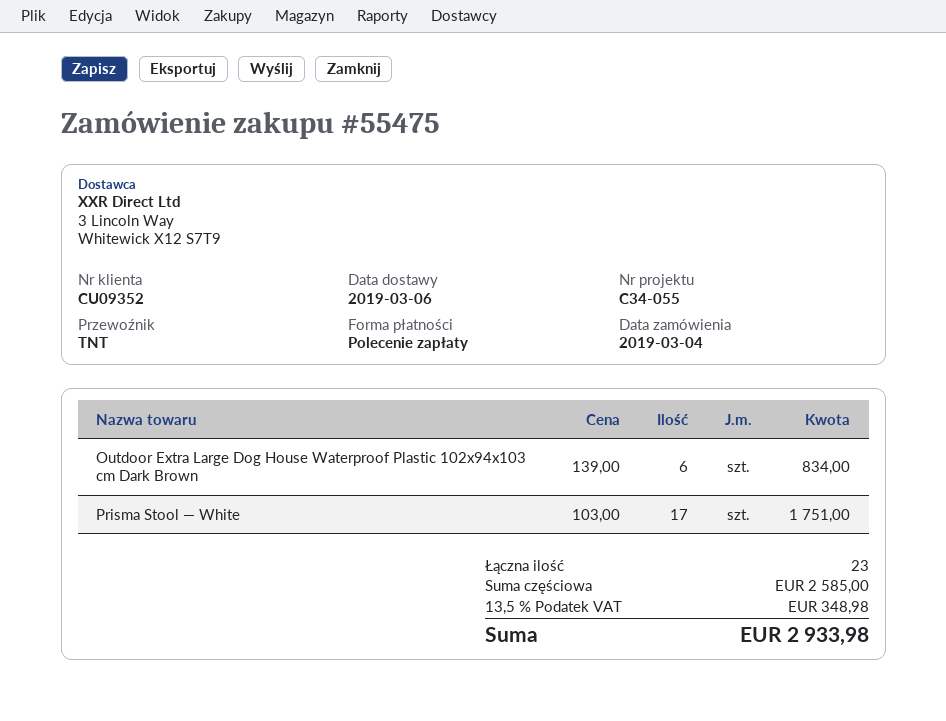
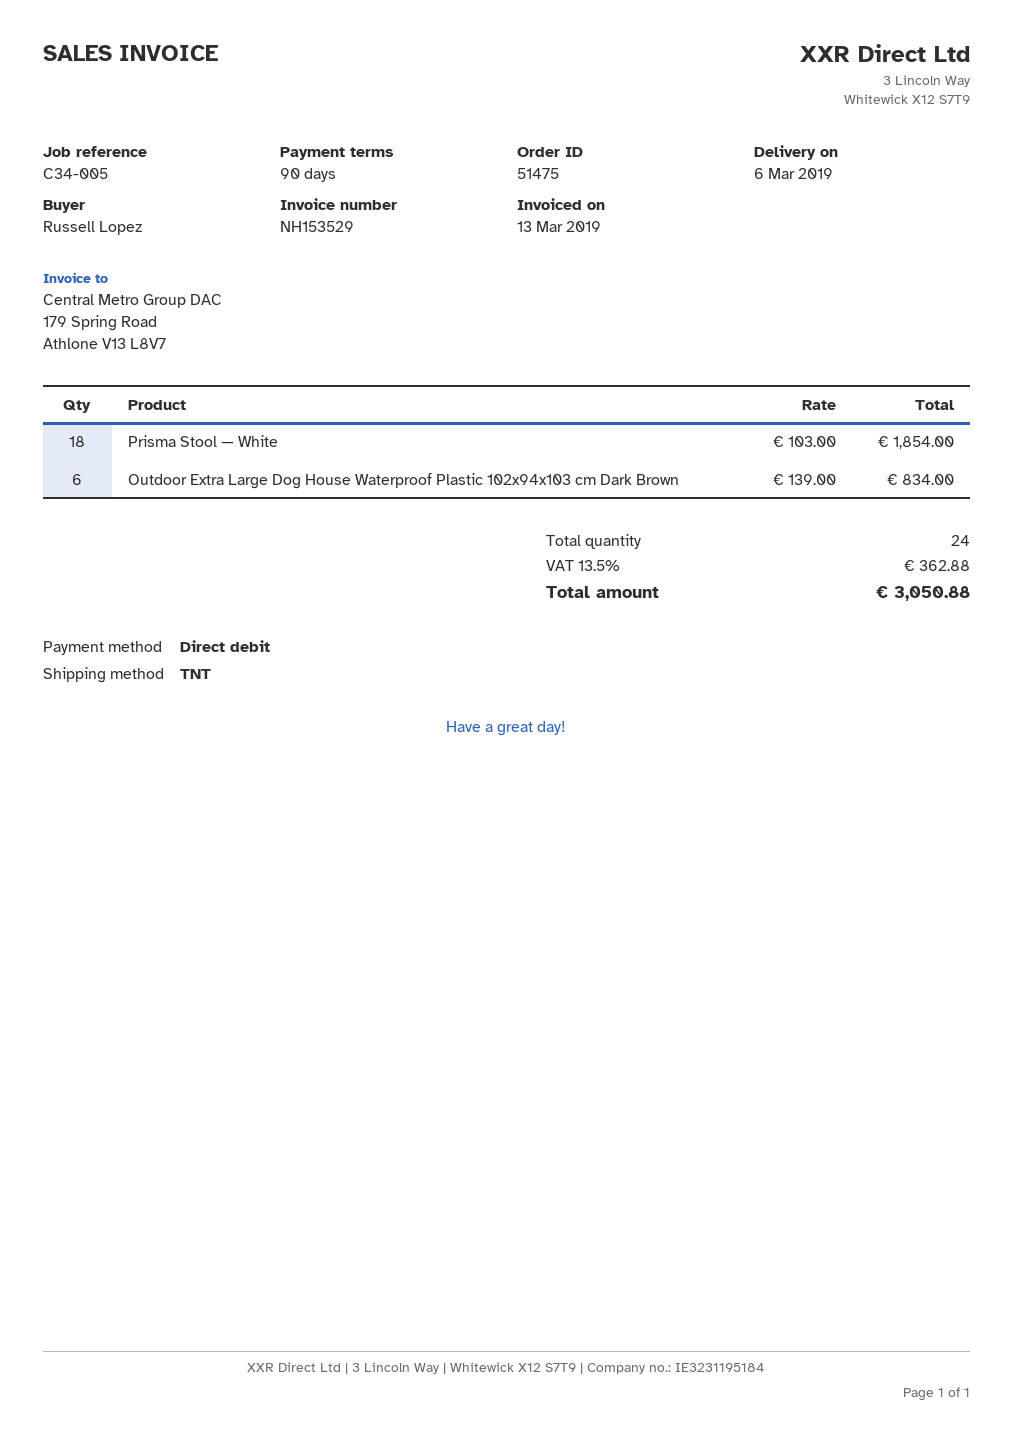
order number: 55475 -> 51475
reference: C34-055 -> C34-005
Prisma Stool — White: 17 x 103.00 = 1751.00 -> 18 x 103.00 = 1854.00
total quantity: 23 -> 24
tax: 13.5% = 348.98 -> 13.5% = 362.88
total: 2933.98 -> 3050.88

